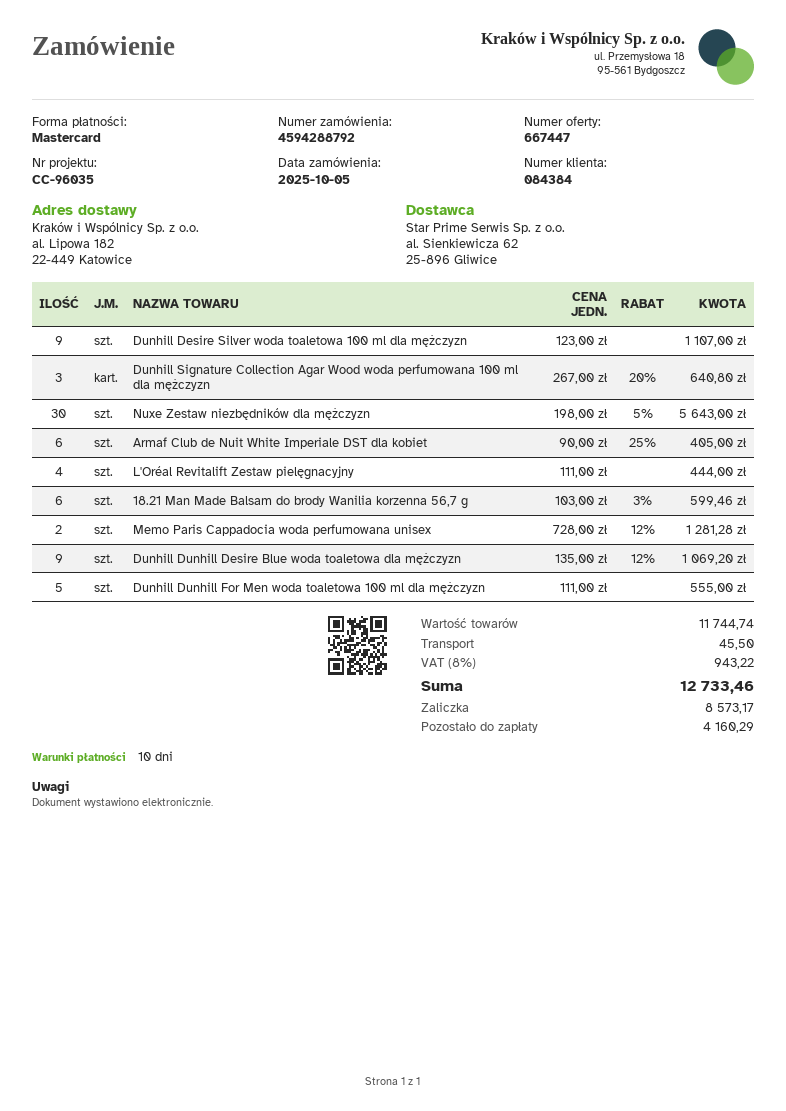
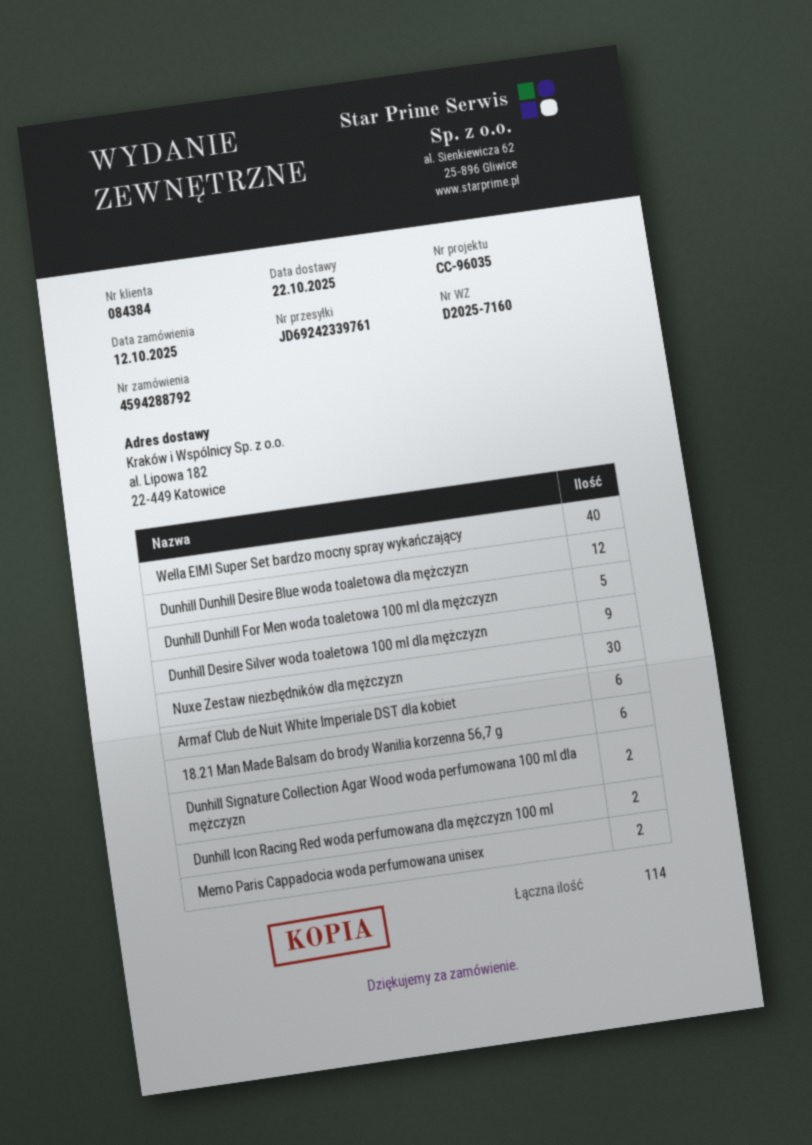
order date: 2025-10-05 -> 2025-10-12
Dunhill Signature Collection Agar Wood woda perfumowana 100 ml dla mężczyzn: 3 -> 2
L'Oréal Revitalift Zestaw pielęgnacyjny: 4 -> none
Dunhill Dunhill Desire Blue woda toaletowa dla mężczyzn: 9 -> 12
Wella EIMI Super Set bardzo mocny spray wykańczający: none -> 40
Dunhill Icon Racing Red woda perfumowana dla mężczyzn 100 ml: none -> 2

